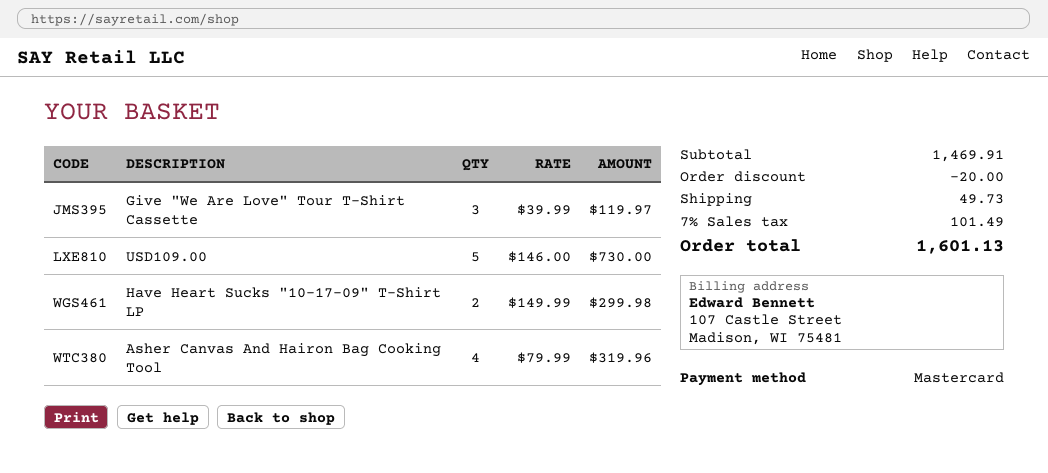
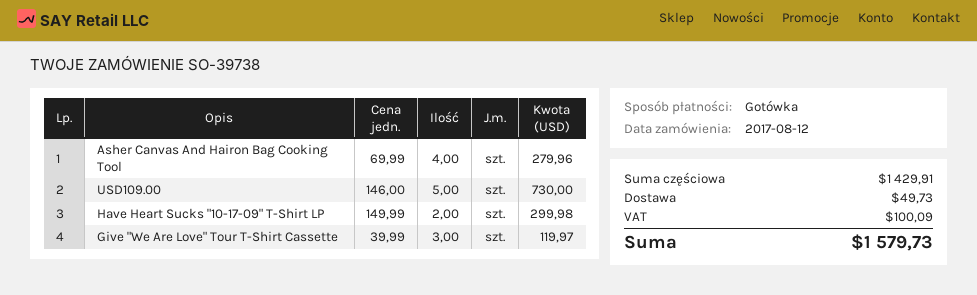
payment method: Mastercard -> cash
Asher Canvas And Hairon Bag Cooking Tool: 4 x 79.99 = 319.96 -> 4 x 69.99 = 279.96
subtotal: 1469.91 -> 1429.91
discount: 20.00 -> none
tax: 101.49 -> 100.09
total: 1601.13 -> 1579.73

